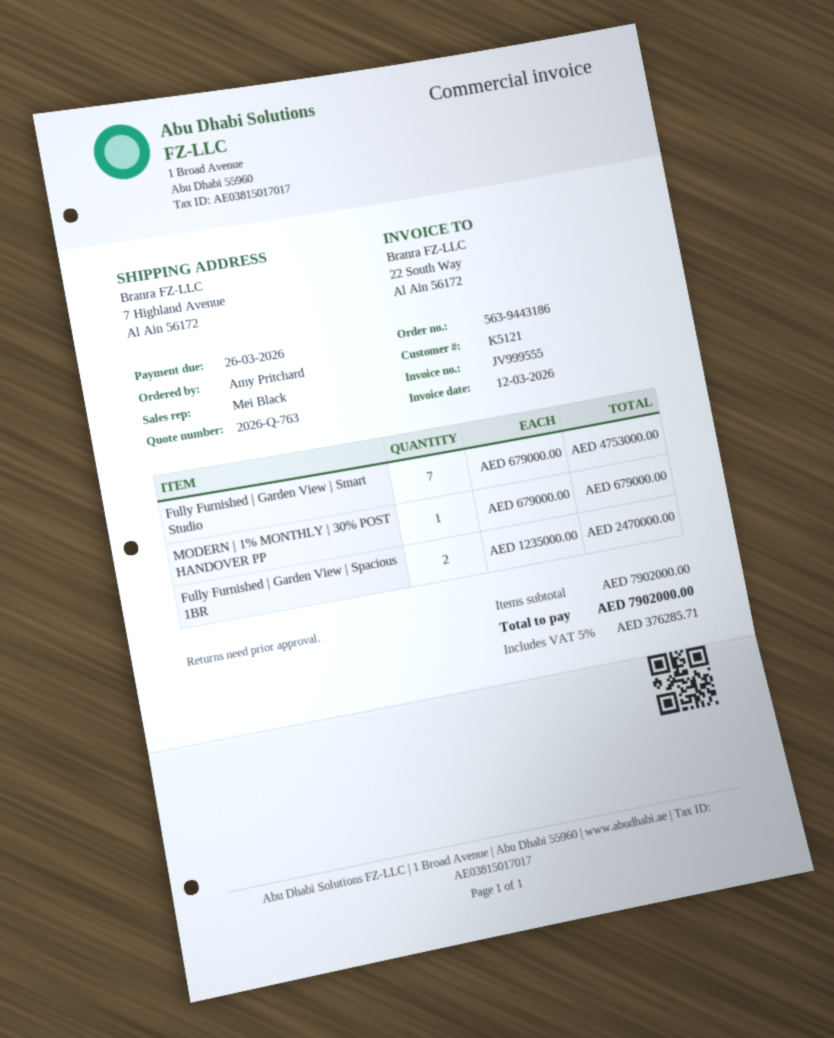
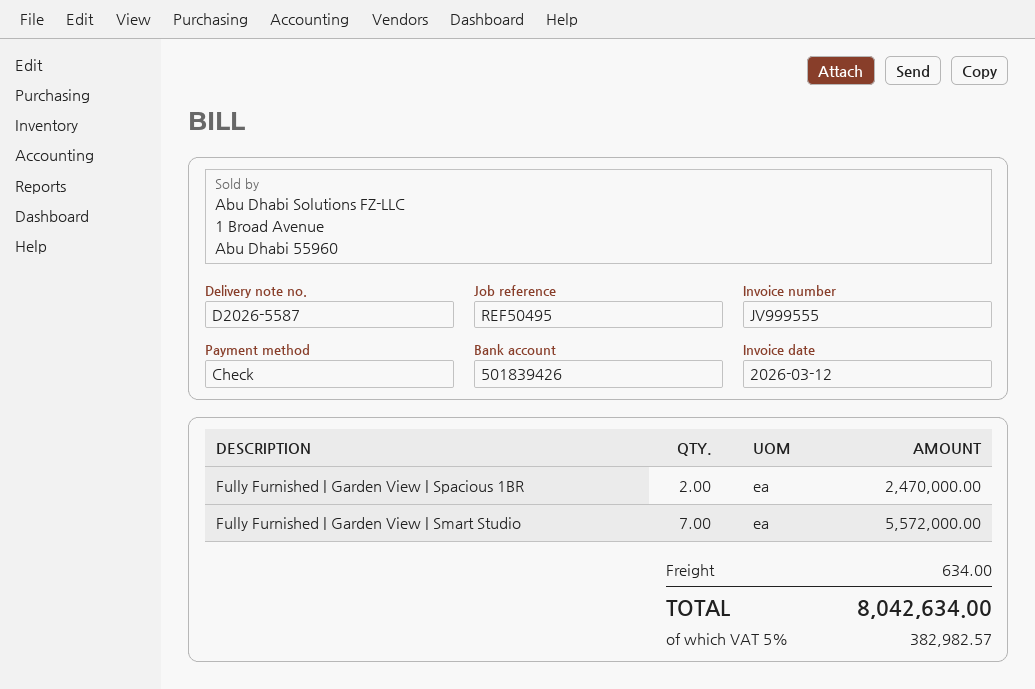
Fully Furnished | Garden View | Smart Studio: 7 for 4753000.00 -> 7 for 5572000.00
MODERN | 1% MONTHLY | 30% POST HANDOVER PP: 1 for 679000.00 -> none
shipping: none -> 634.00
tax: 5% = 376285.71 -> 5% = 382982.57
total: 7902000.00 -> 8042634.00

